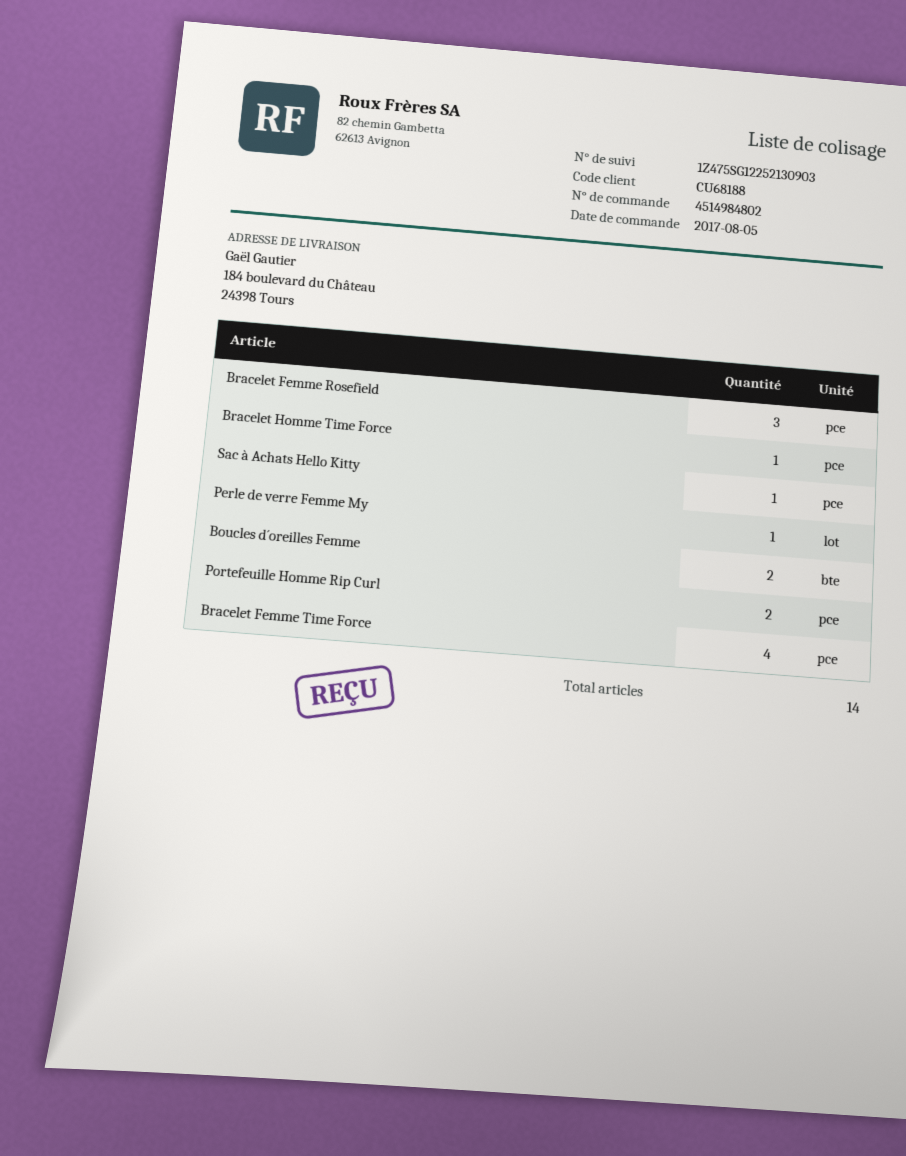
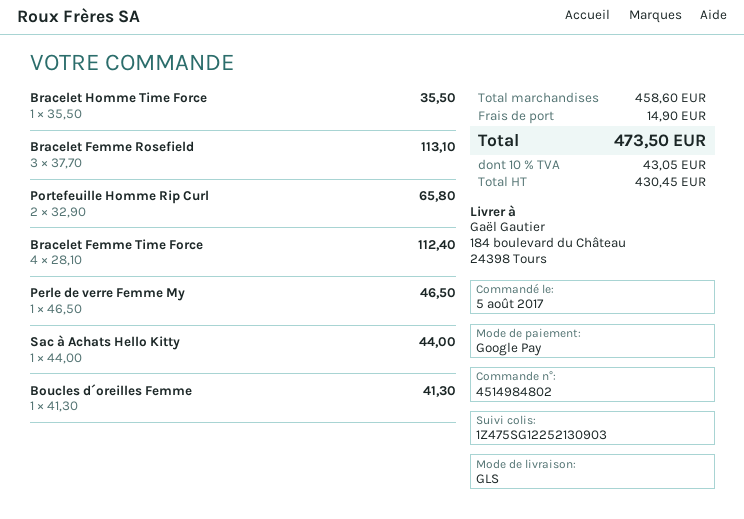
Boucles d´oreilles Femme: 2 -> 1

